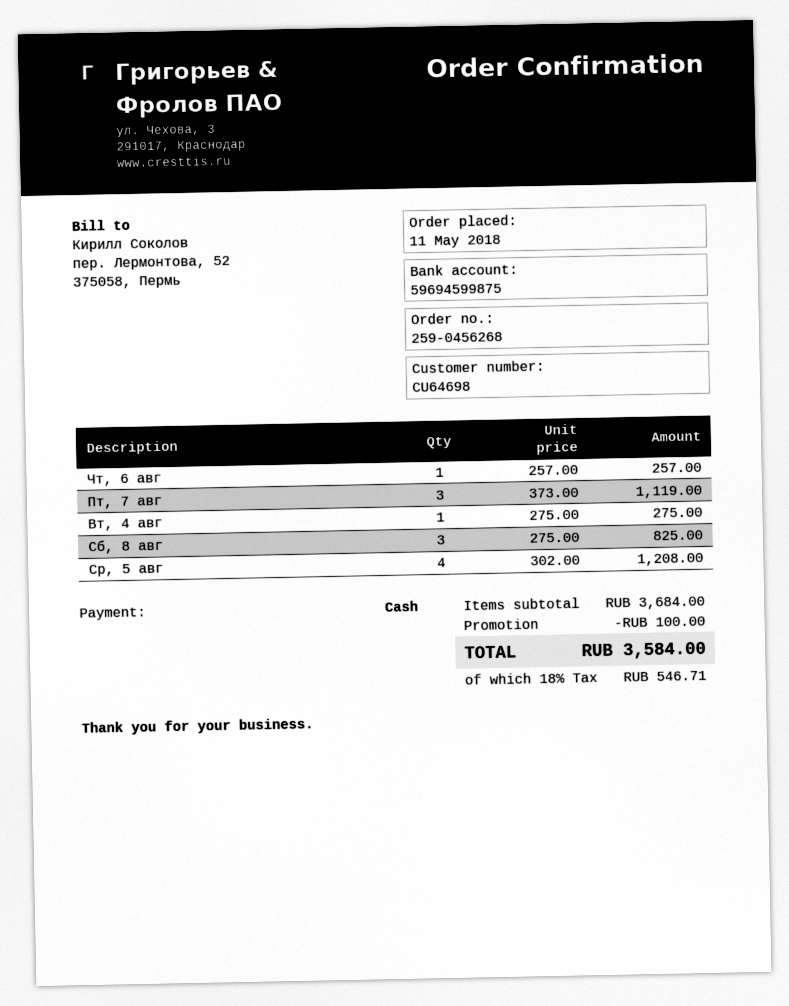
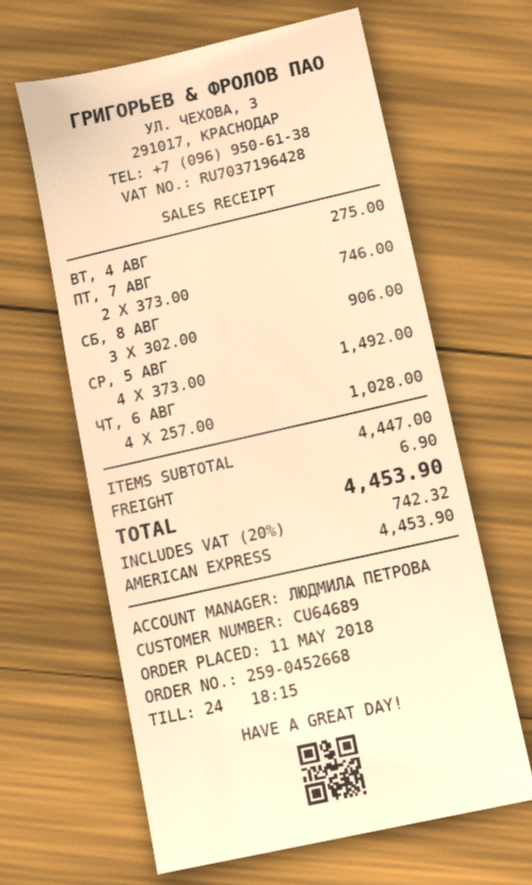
order number: 259-0456268 -> 259-0452668
customer number: CU64698 -> CU64689
payment method: cash -> American Express
Чт, 6 авг: 1 x 257.00 = 257.00 -> 4 x 257.00 = 1028.00
Пт, 7 авг: 3 x 373.00 = 1119.00 -> 2 x 373.00 = 746.00
Сб, 8 авг: 3 x 275.00 = 825.00 -> 3 x 302.00 = 906.00
Ср, 5 авг: 4 x 302.00 = 1208.00 -> 4 x 373.00 = 1492.00
subtotal: 3684.00 -> 4447.00
discount: 100.00 -> none
shipping: none -> 6.90
tax: 18% = 546.71 -> 20% = 742.32
total: 3584.00 -> 4453.90

